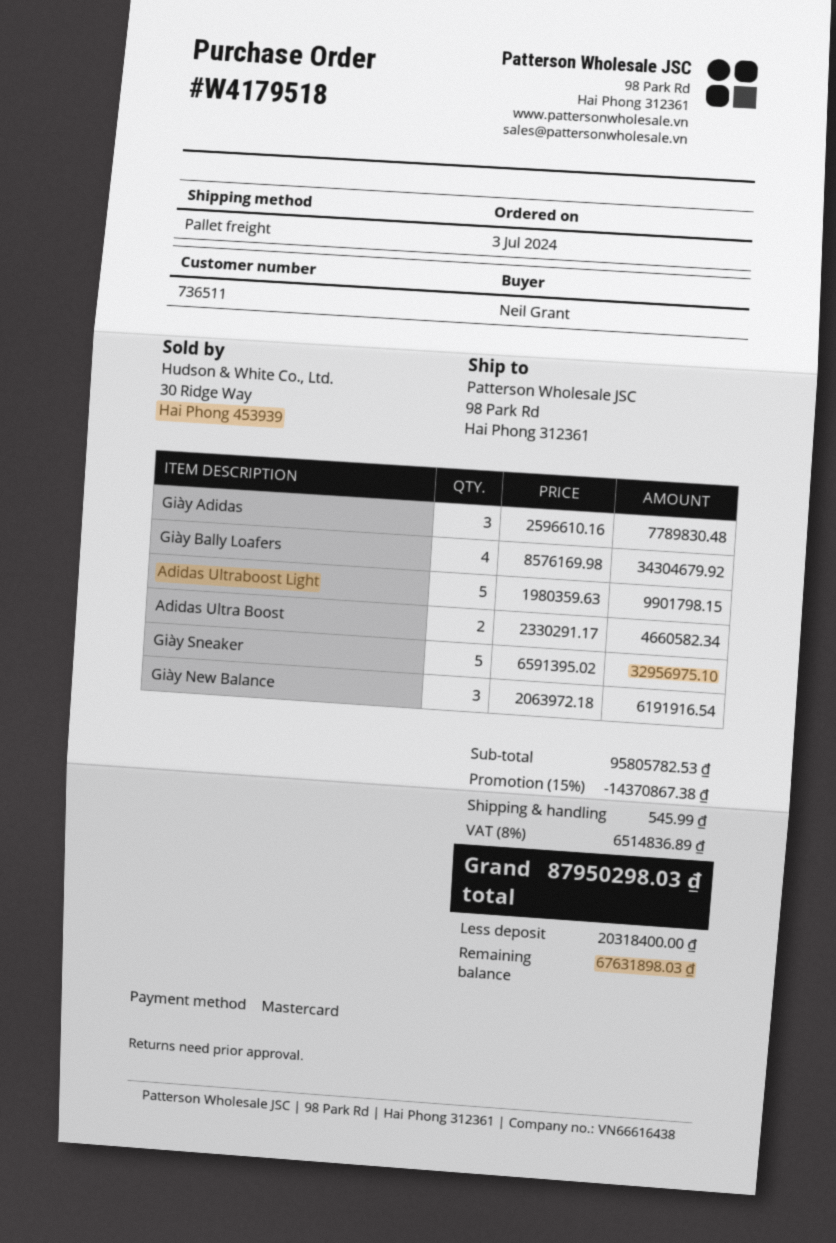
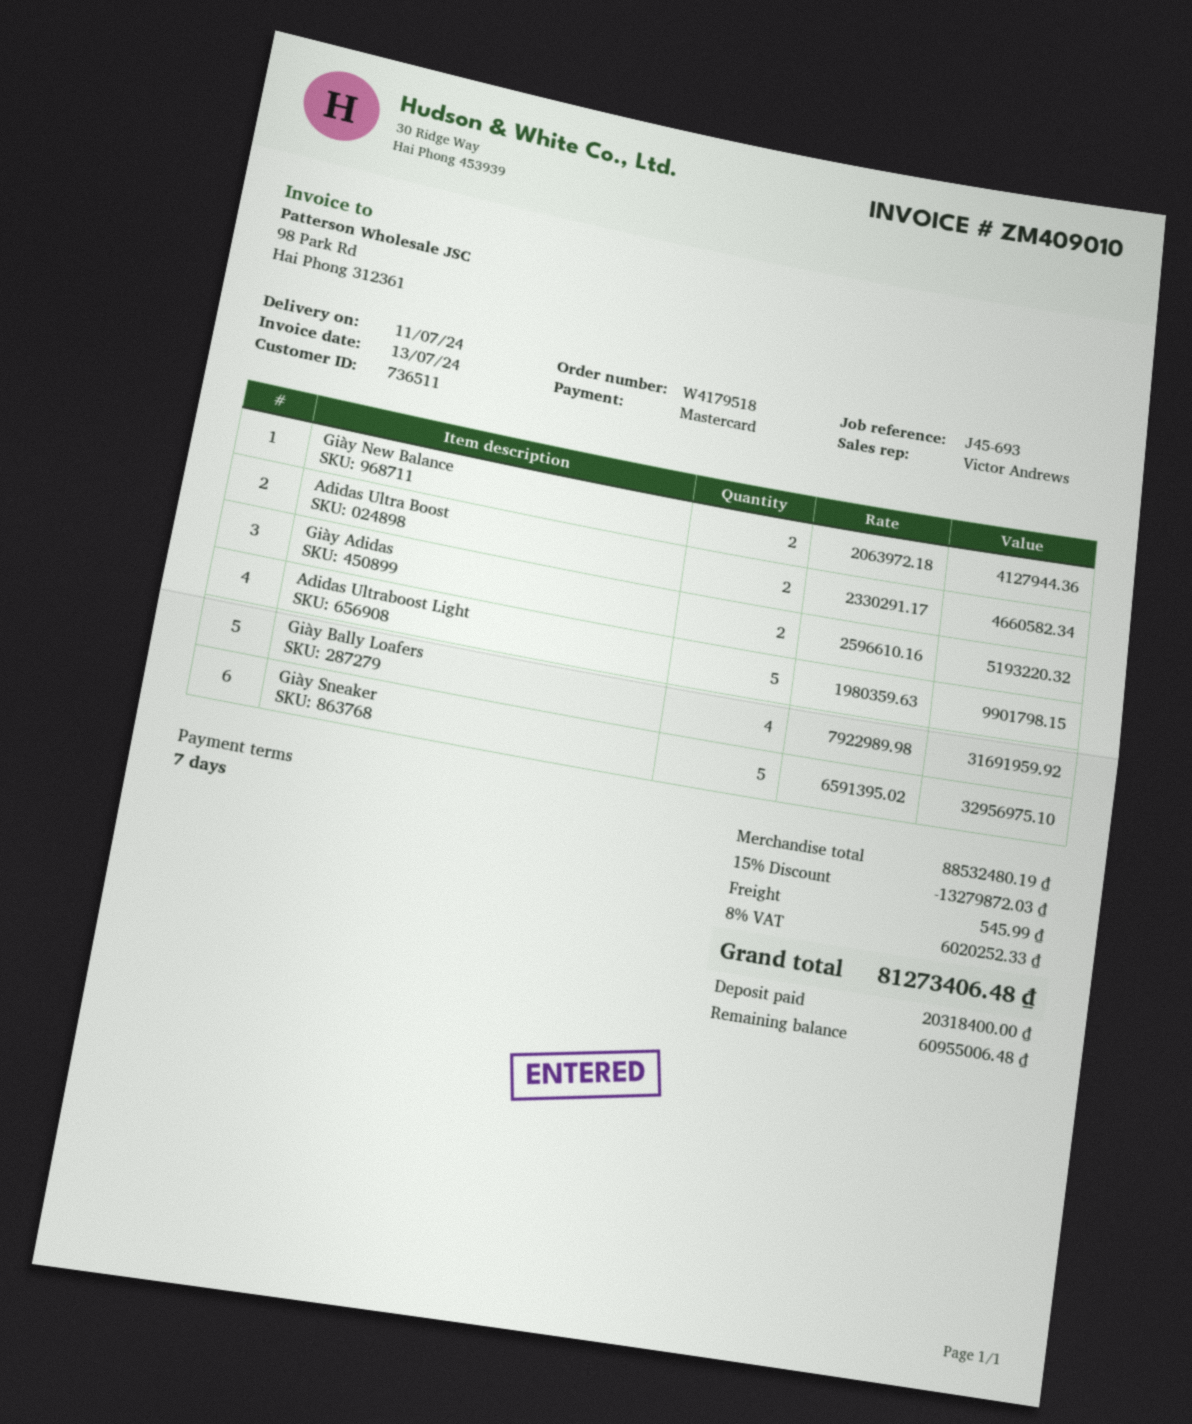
Giày Adidas: 3 x 2596610.16 = 7789830.48 -> 2 x 2596610.16 = 5193220.32
Giày Bally Loafers: 4 x 8576169.98 = 34304679.92 -> 4 x 7922989.98 = 31691959.92
Giày New Balance: 3 x 2063972.18 = 6191916.54 -> 2 x 2063972.18 = 4127944.36
subtotal: 95805782.53 -> 88532480.19
discount: 15% = 14370867.38 -> 15% = 13279872.03
tax: 8% = 6514836.89 -> 8% = 6020252.33
total: 87950298.03 -> 81273406.48
balance: 67631898.03 -> 60955006.48

